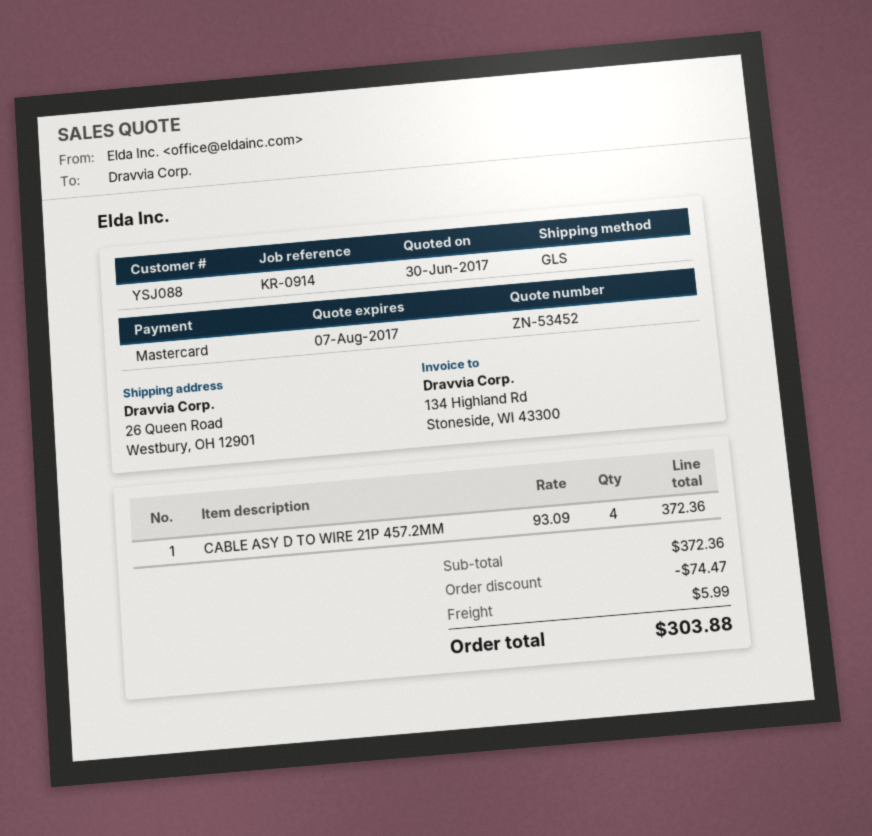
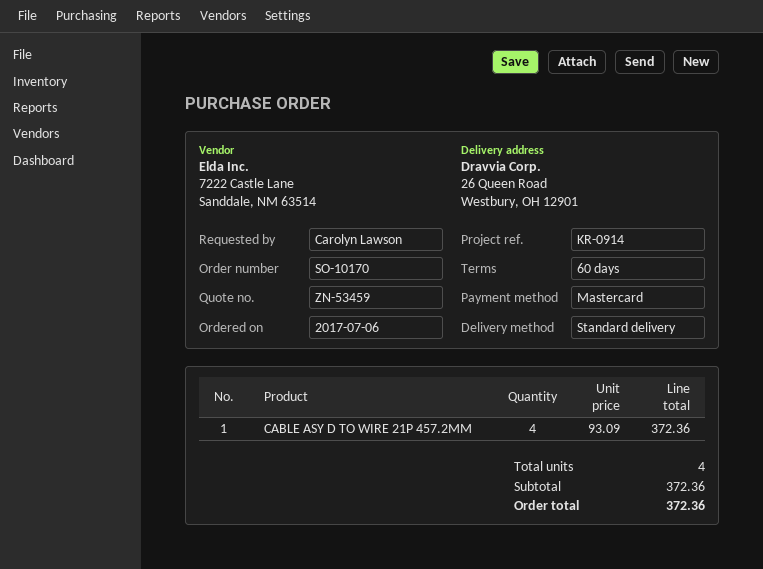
quote number: ZN-53452 -> ZN-53459
shipping method: GLS -> standard
discount: 74.47 -> none
shipping: 5.99 -> none
total: 303.88 -> 372.36

